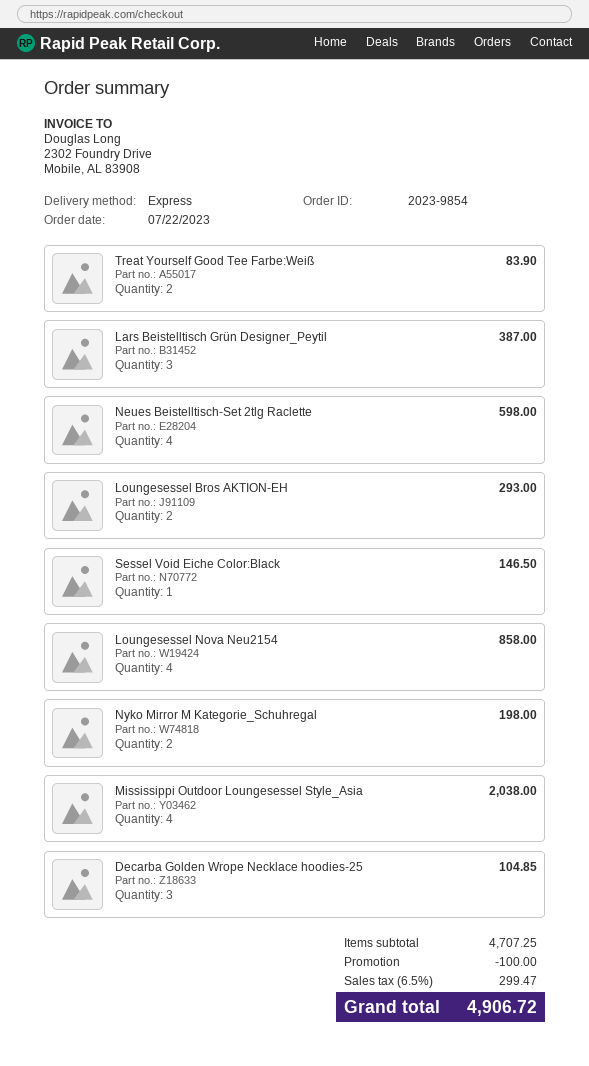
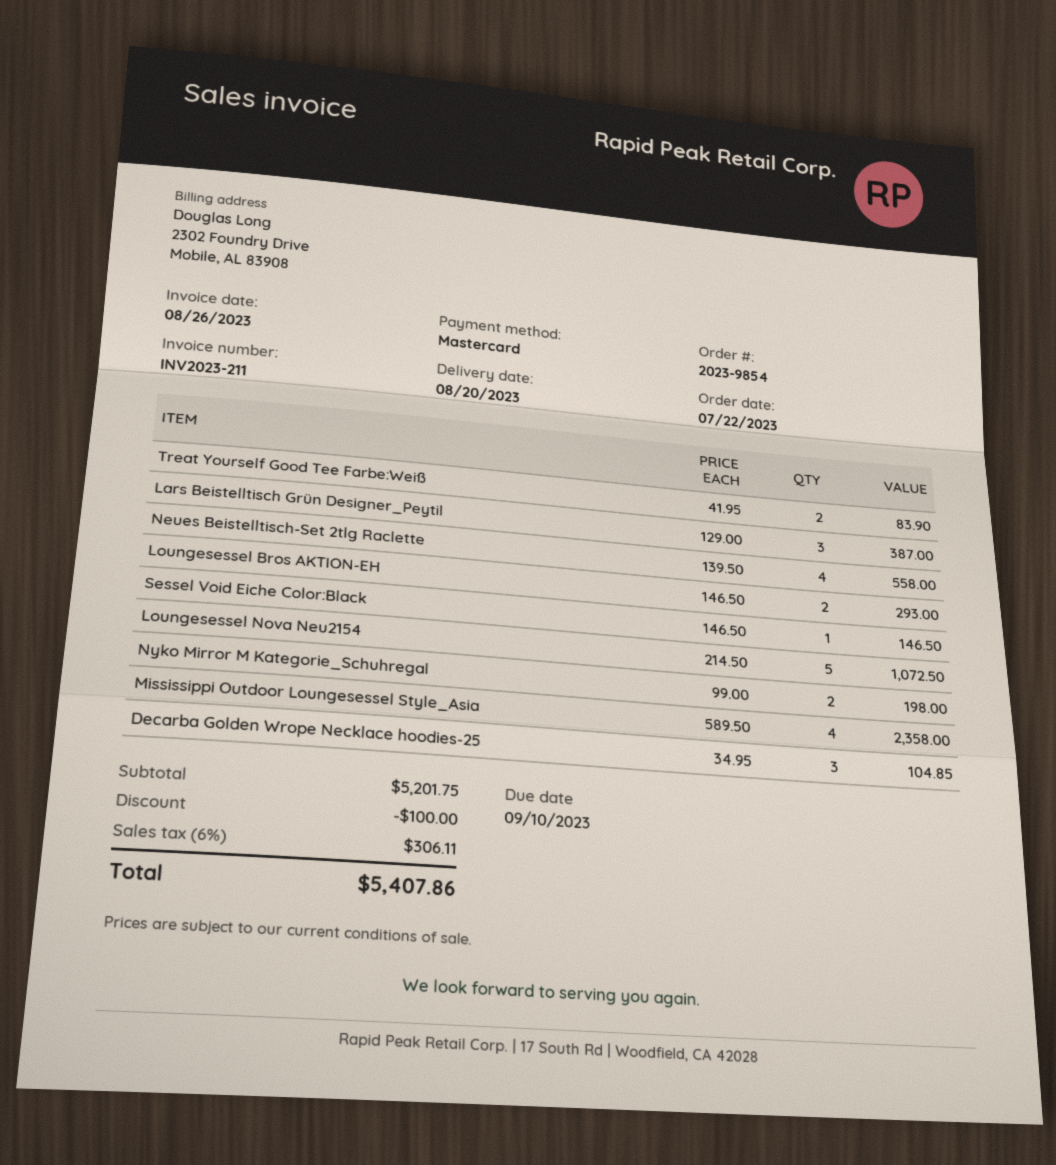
Neues Beistelltisch-Set 2tlg Raclette: 4 for 598.00 -> 4 for 558.00
Loungesessel Nova Neu2154: 4 for 858.00 -> 5 for 1072.50
Mississippi Outdoor Loungesessel Style_Asia: 4 for 2038.00 -> 4 for 2358.00
subtotal: 4707.25 -> 5201.75
tax: 6.5% = 299.47 -> 6% = 306.11
total: 4906.72 -> 5407.86

